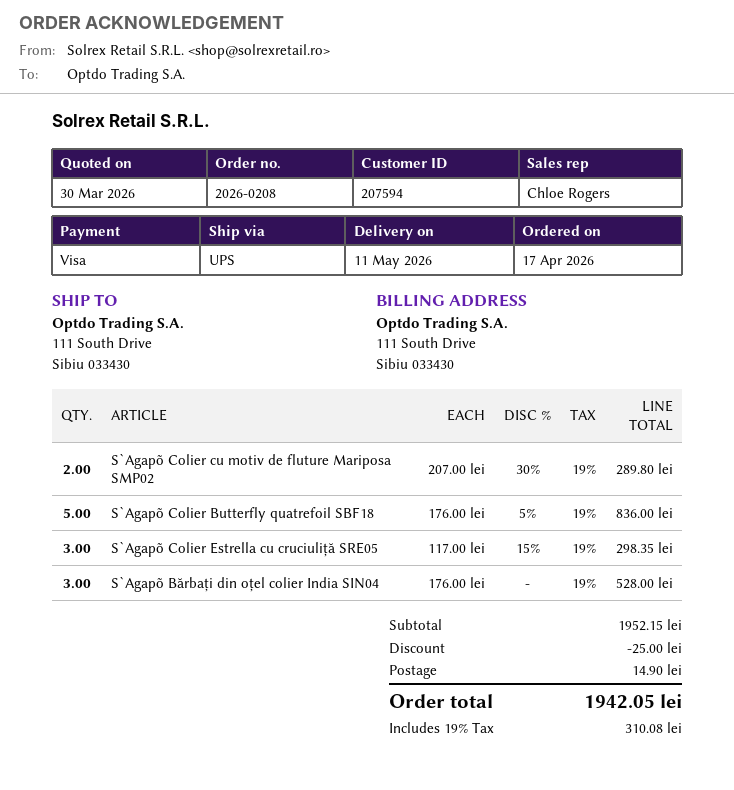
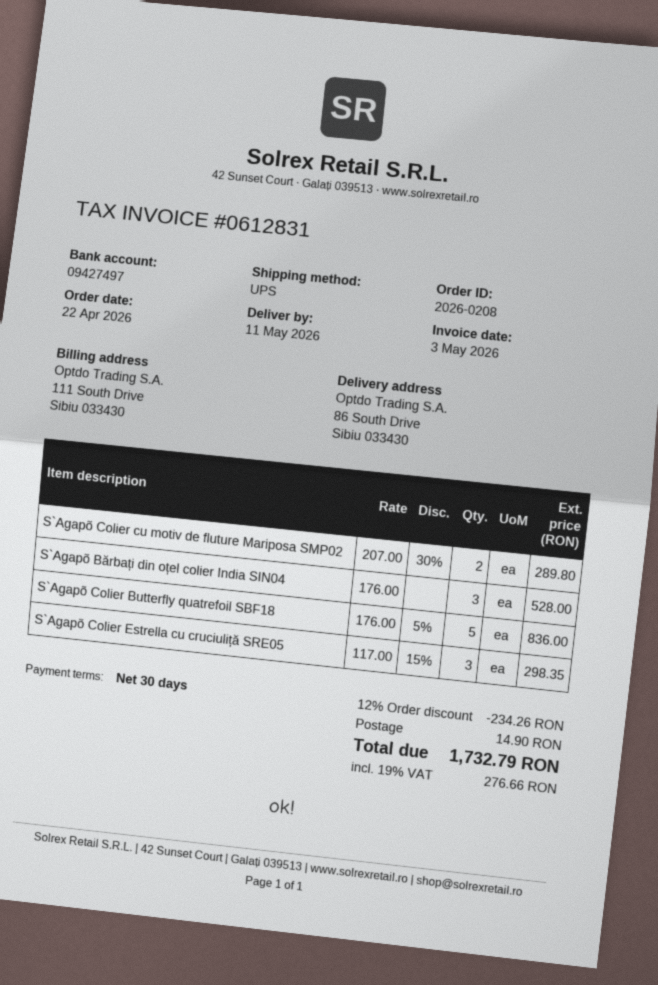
order date: 2026-04-17 -> 2026-04-22
ship to: 111 South Drive, Sibiu 033430 -> 86 South Drive, Sibiu 033430
discount: 25.00 -> 234.26
tax: 19% = 310.08 -> 19% = 276.66
total: 1942.05 -> 1732.79

